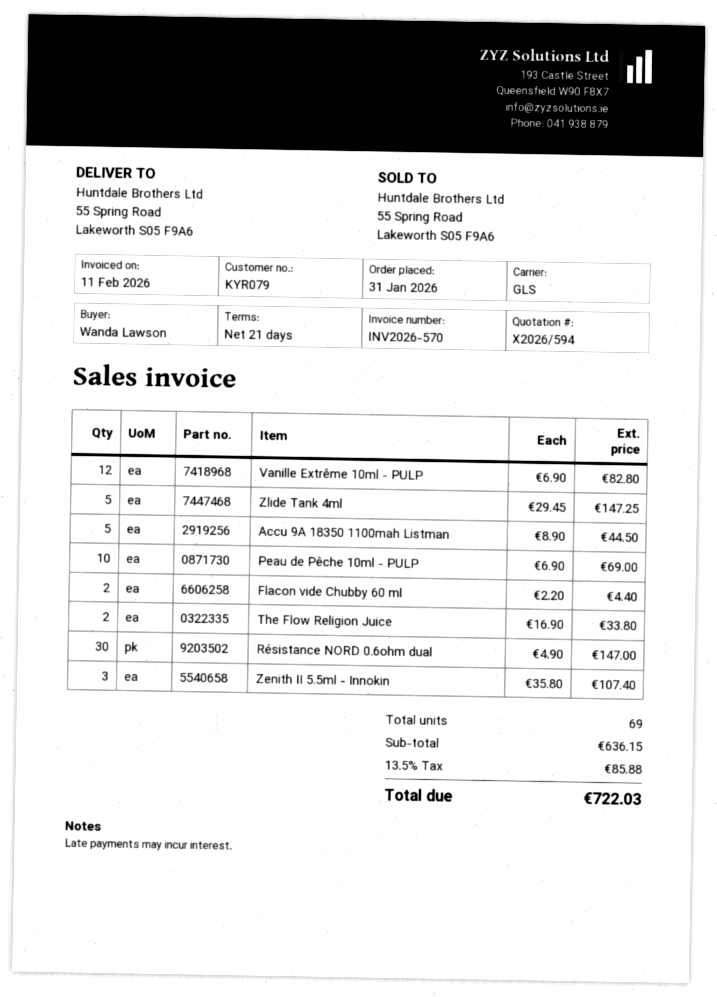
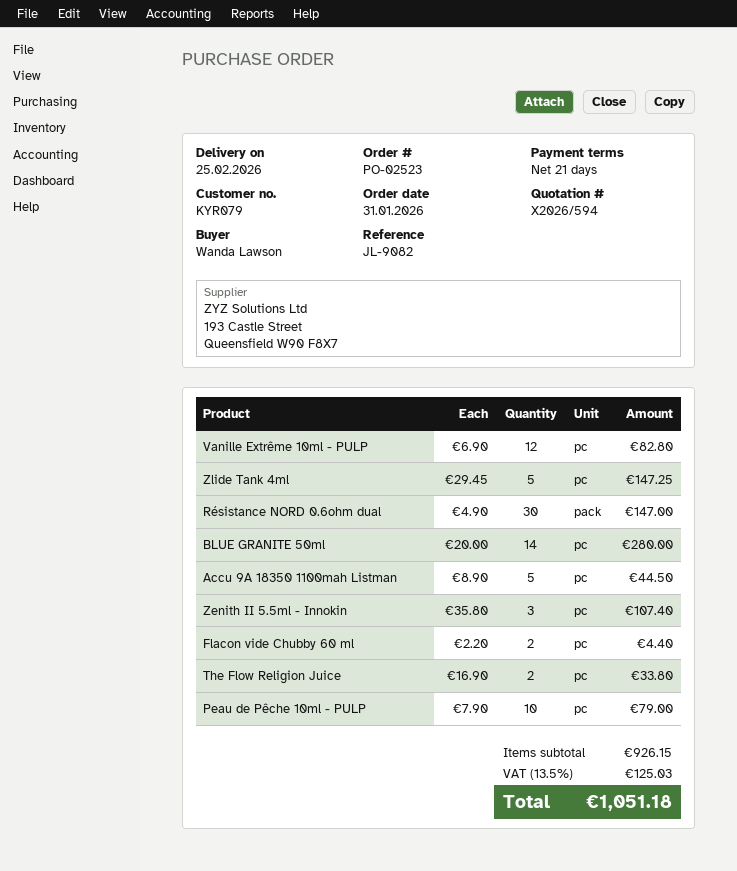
Peau de Pêche 10ml - PULP: 10 x 6.90 = 69.00 -> 10 x 7.90 = 79.00
BLUE GRANITE 50ml: none -> 14 x 20.00 = 280.00
subtotal: 636.15 -> 926.15
tax: 13.5% = 85.88 -> 13.5% = 125.03
total: 722.03 -> 1051.18

